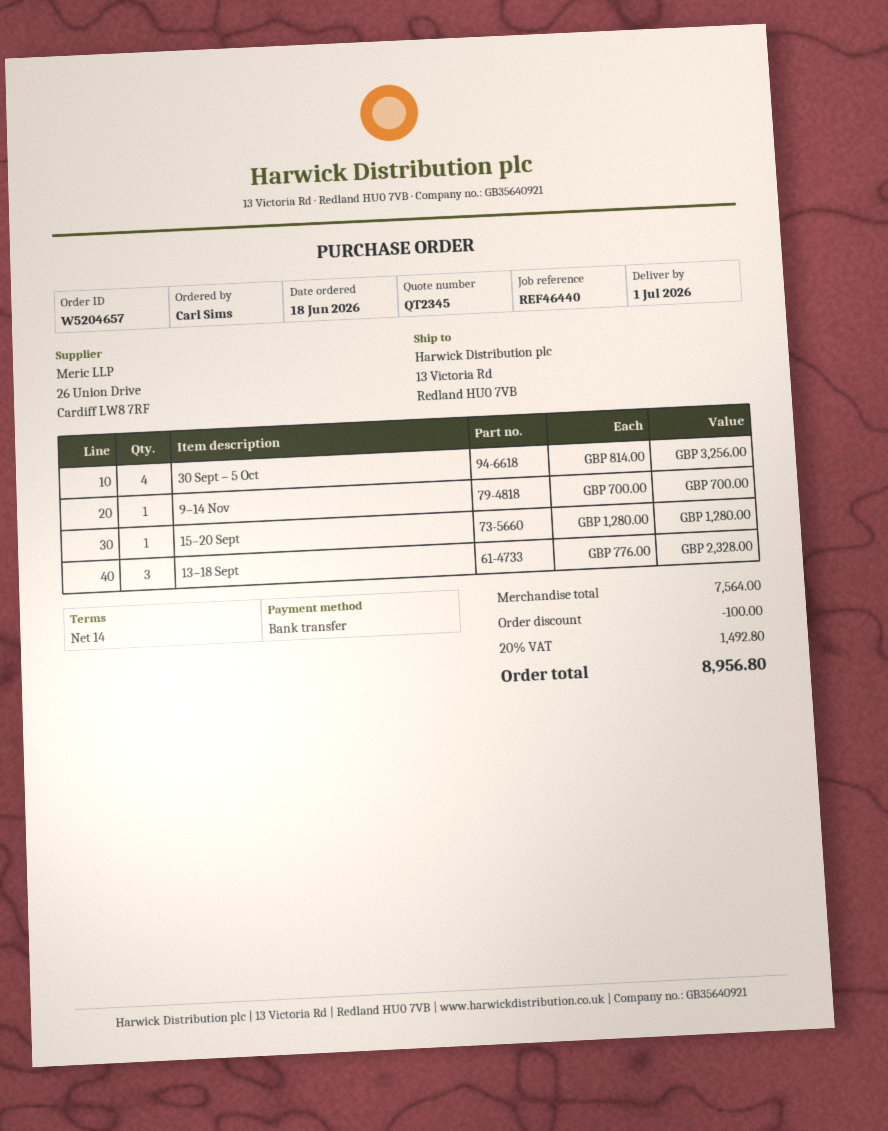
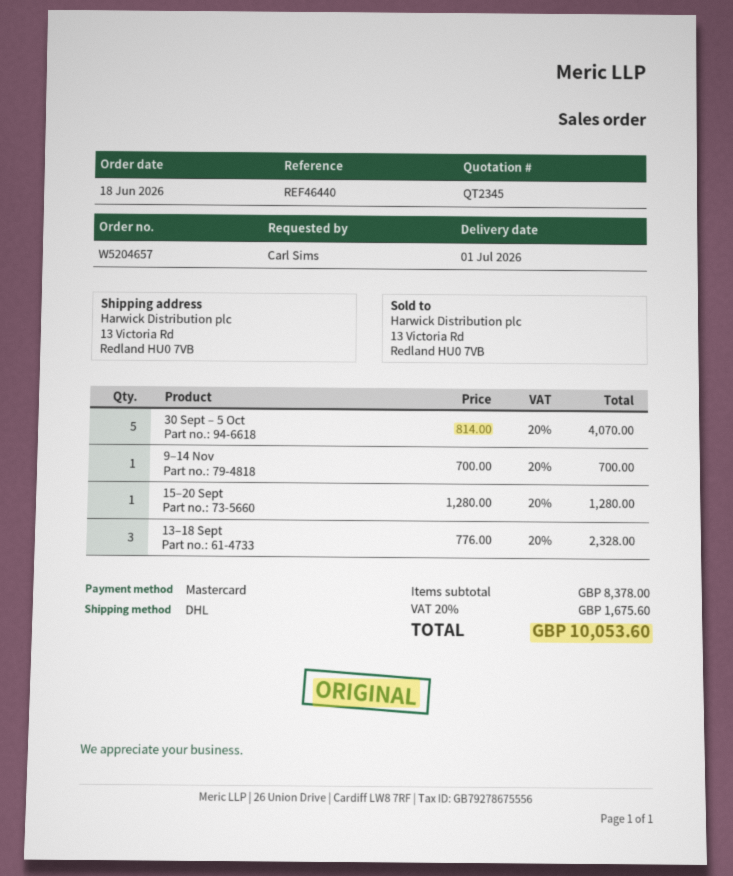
payment method: bank transfer -> Mastercard
30 Sept – 5 Oct: 4 x 814.00 = 3256.00 -> 5 x 814.00 = 4070.00
subtotal: 7564.00 -> 8378.00
discount: 100.00 -> none
tax: 20% = 1492.80 -> 20% = 1675.60
total: 8956.80 -> 10053.60

